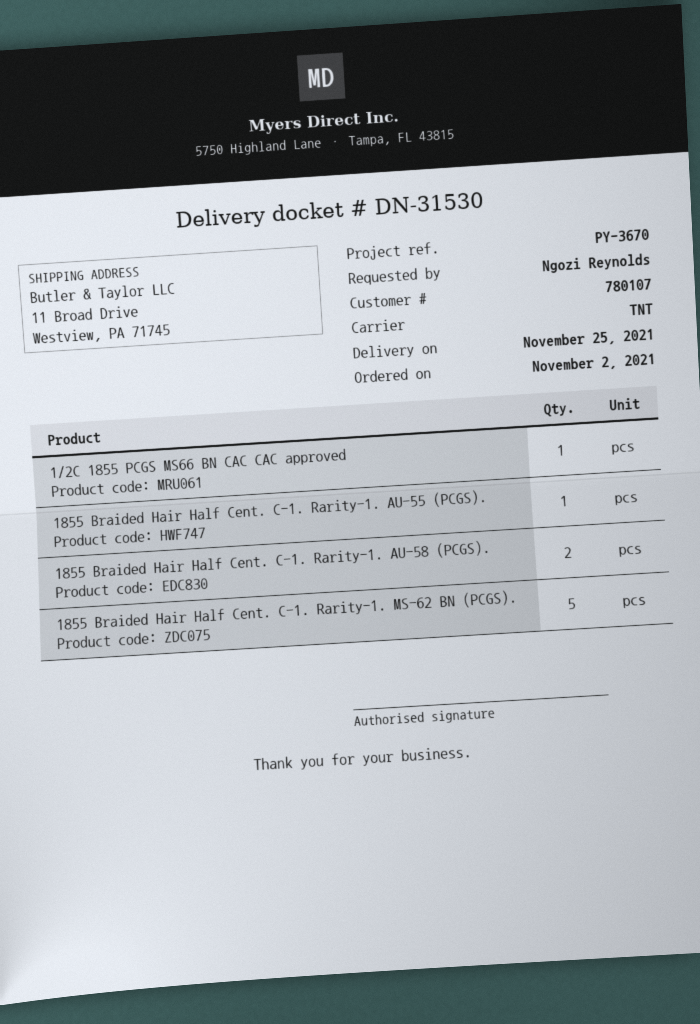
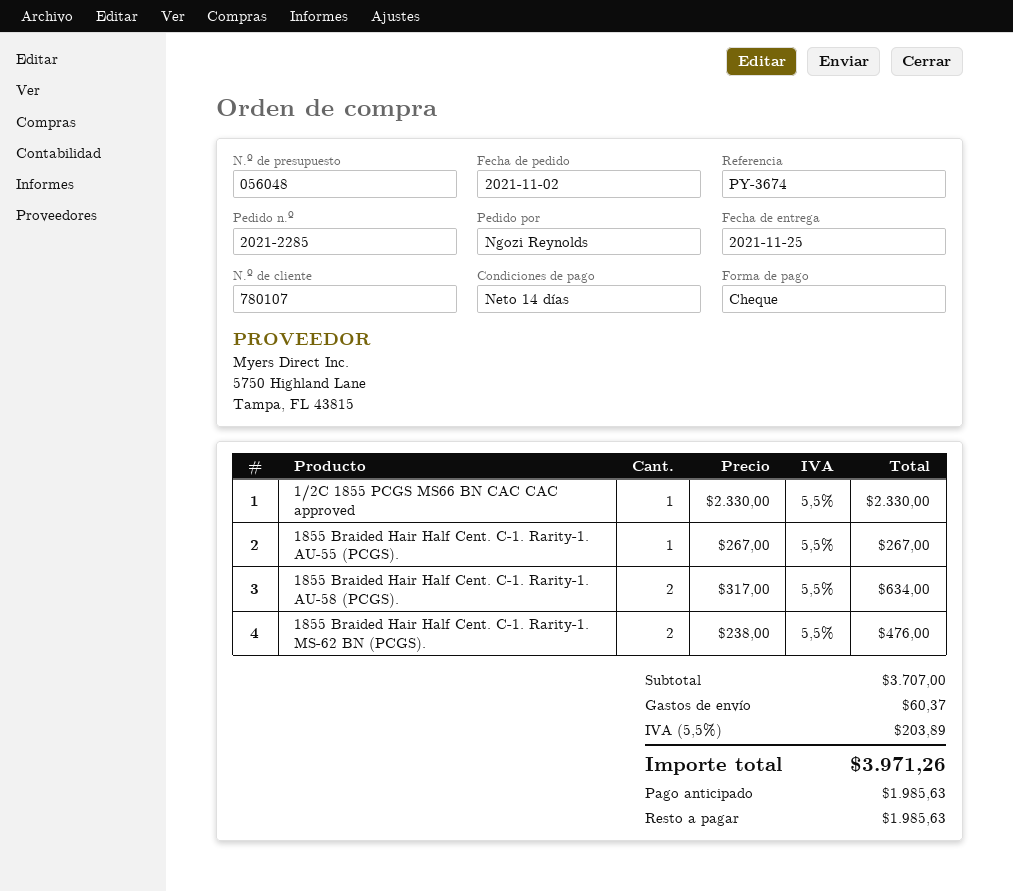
reference: PY-3670 -> PY-3674
1855 Braided Hair Half Cent. C-1. Rarity-1. MS-62 BN (PCGS).: 5 -> 2

